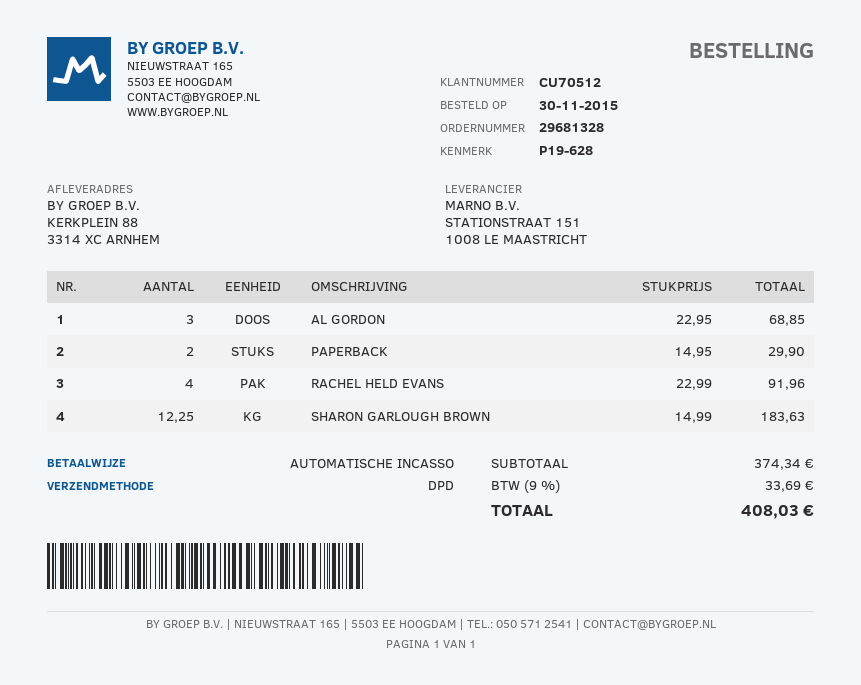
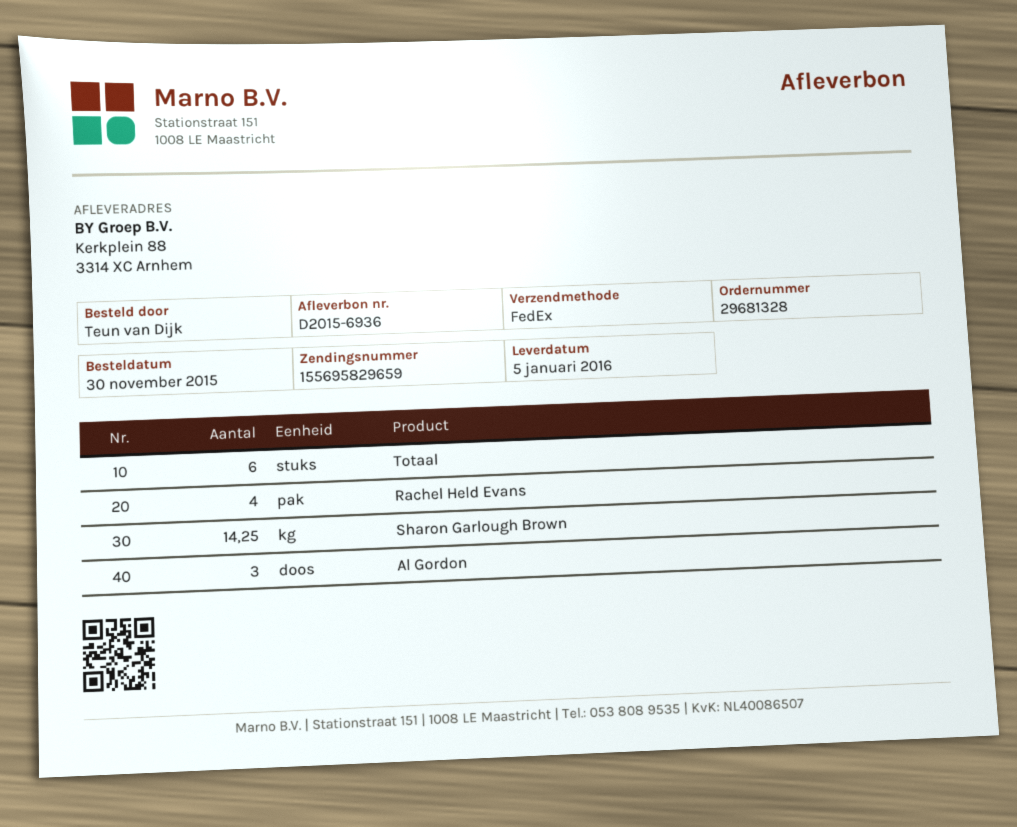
shipping method: DPD -> FedEx
PAPERBACK: 2 -> none
SHARON GARLOUGH BROWN: 12.25 -> 14.25
Totaal: none -> 6

